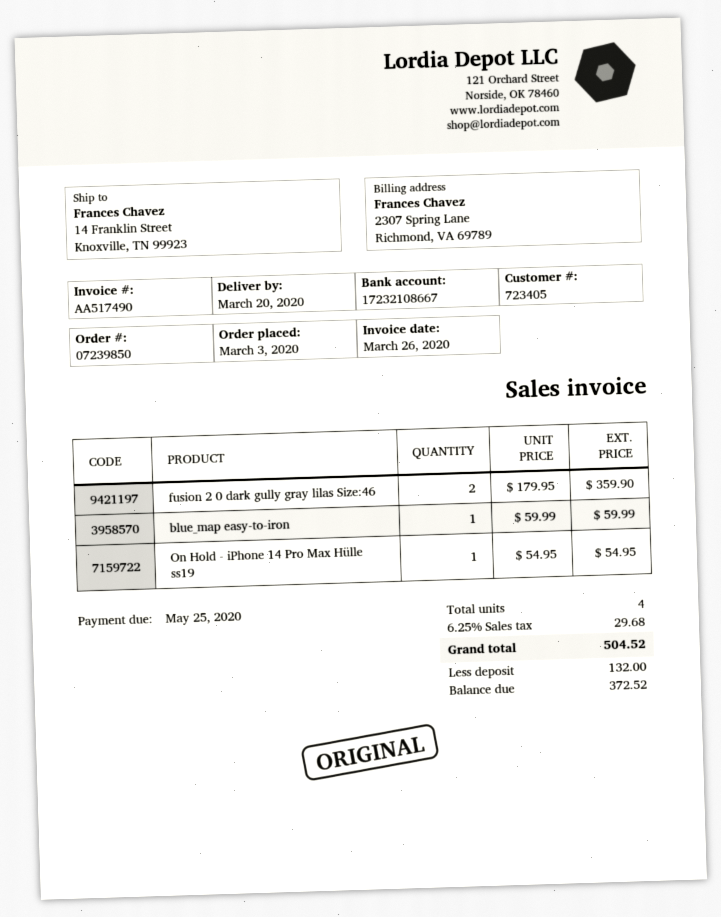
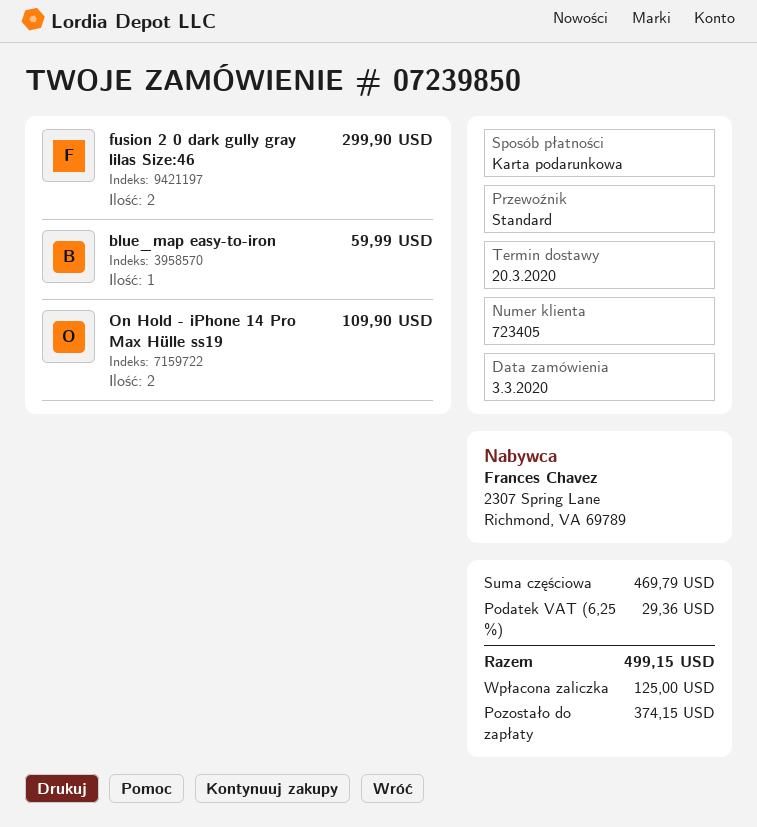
fusion 2 0 dark gully gray lilas Size:46: 2 for 359.90 -> 2 for 299.90
On Hold - iPhone 14 Pro Max Hülle ss19: 1 for 54.95 -> 2 for 109.90
tax: 6.25% = 29.68 -> 6.25% = 29.36
total: 504.52 -> 499.15
deposit: 132.00 -> 125.00
balance: 372.52 -> 374.15

